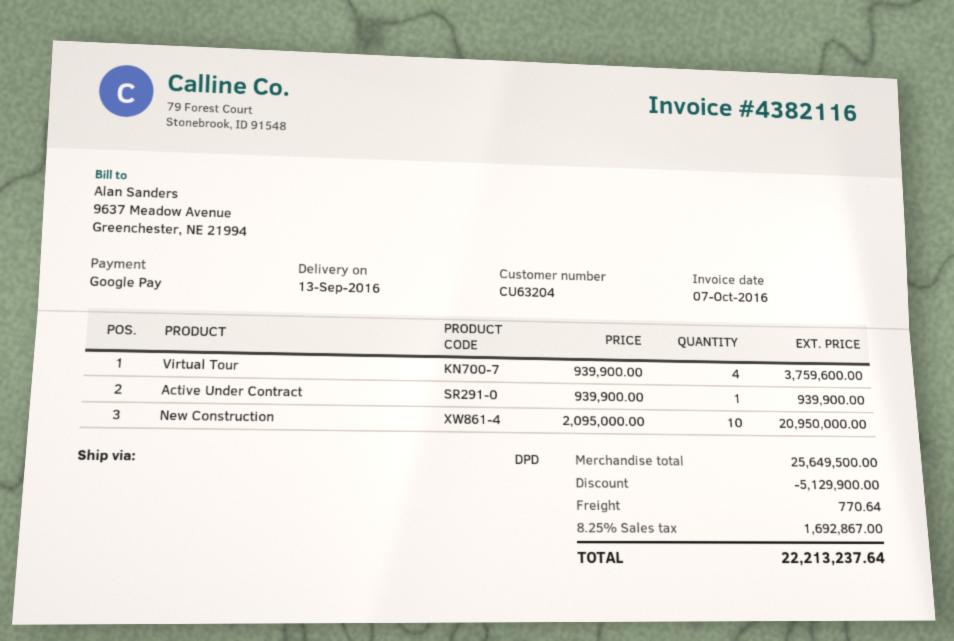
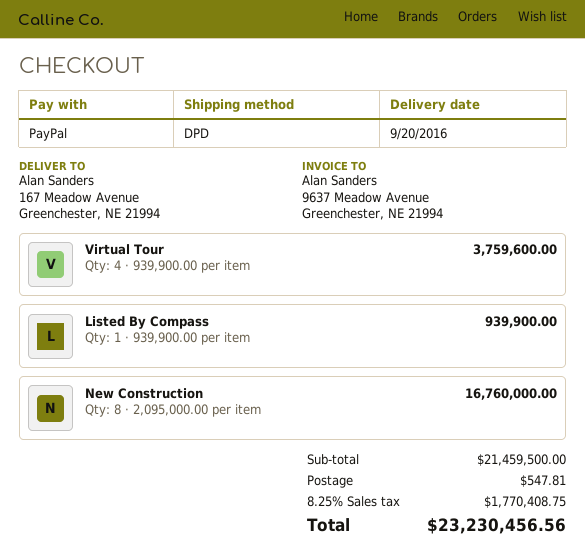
delivery date: 2016-09-13 -> 2016-09-20
payment method: Google Pay -> PayPal
Active Under Contract: 1 x 939900.00 = 939900.00 -> none
New Construction: 10 x 2095000.00 = 20950000.00 -> 8 x 2095000.00 = 16760000.00
Listed By Compass: none -> 1 x 939900.00 = 939900.00
subtotal: 25649500.00 -> 21459500.00
discount: 5129900.00 -> none
shipping: 770.64 -> 547.81
tax: 8.25% = 1692867.00 -> 8.25% = 1770408.75
total: 22213237.64 -> 23230456.56

